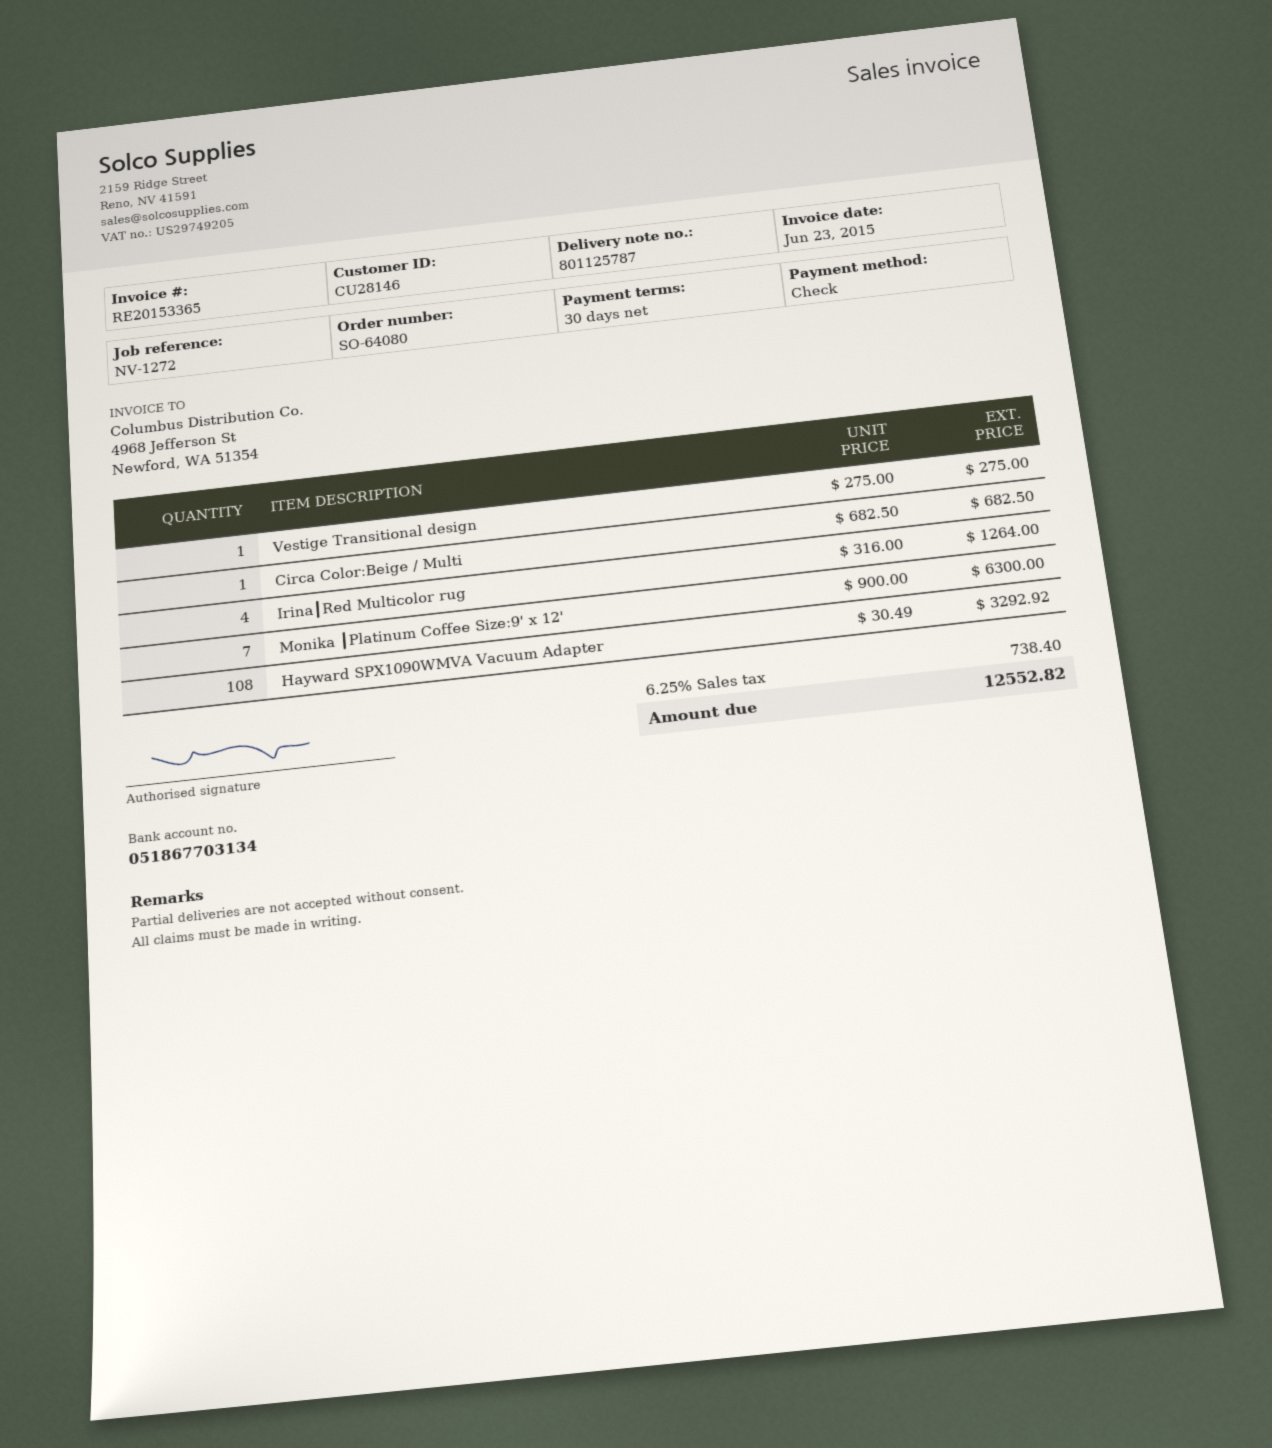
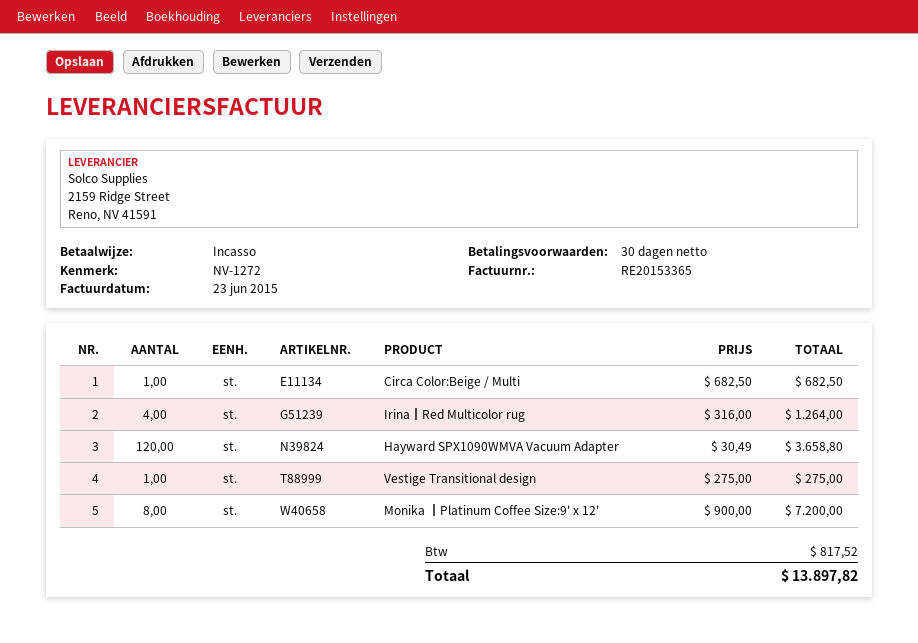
payment method: cheque -> direct debit
Monika ┃Platinum Coffee Size:9' x 12': 7 x 900.00 = 6300.00 -> 8 x 900.00 = 7200.00
Hayward SPX1090WMVA Vacuum Adapter: 108 x 30.49 = 3292.92 -> 120 x 30.49 = 3658.80
tax: 738.40 -> 817.52
total: 12552.82 -> 13897.82

